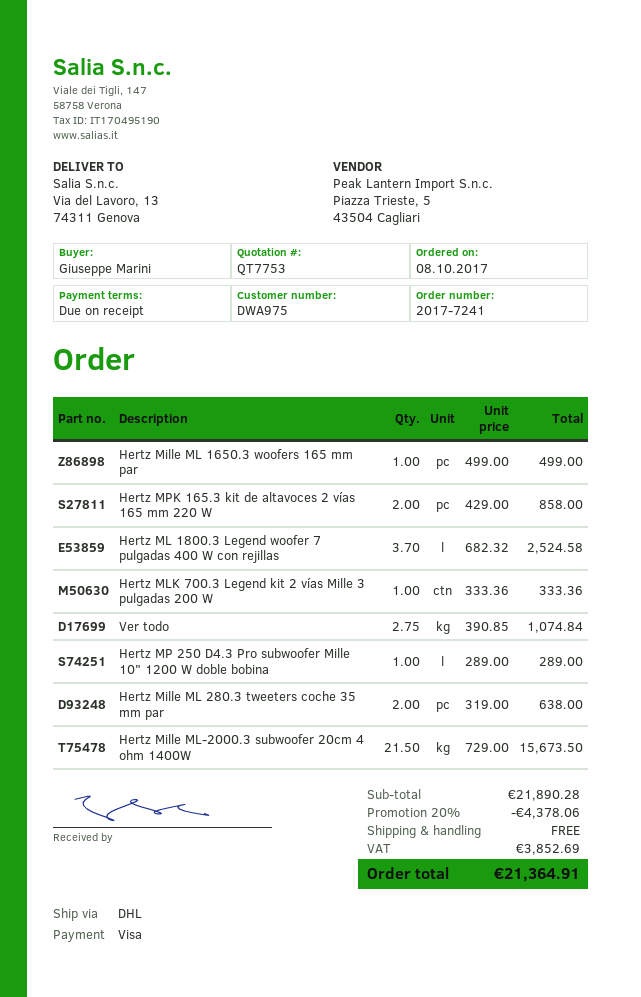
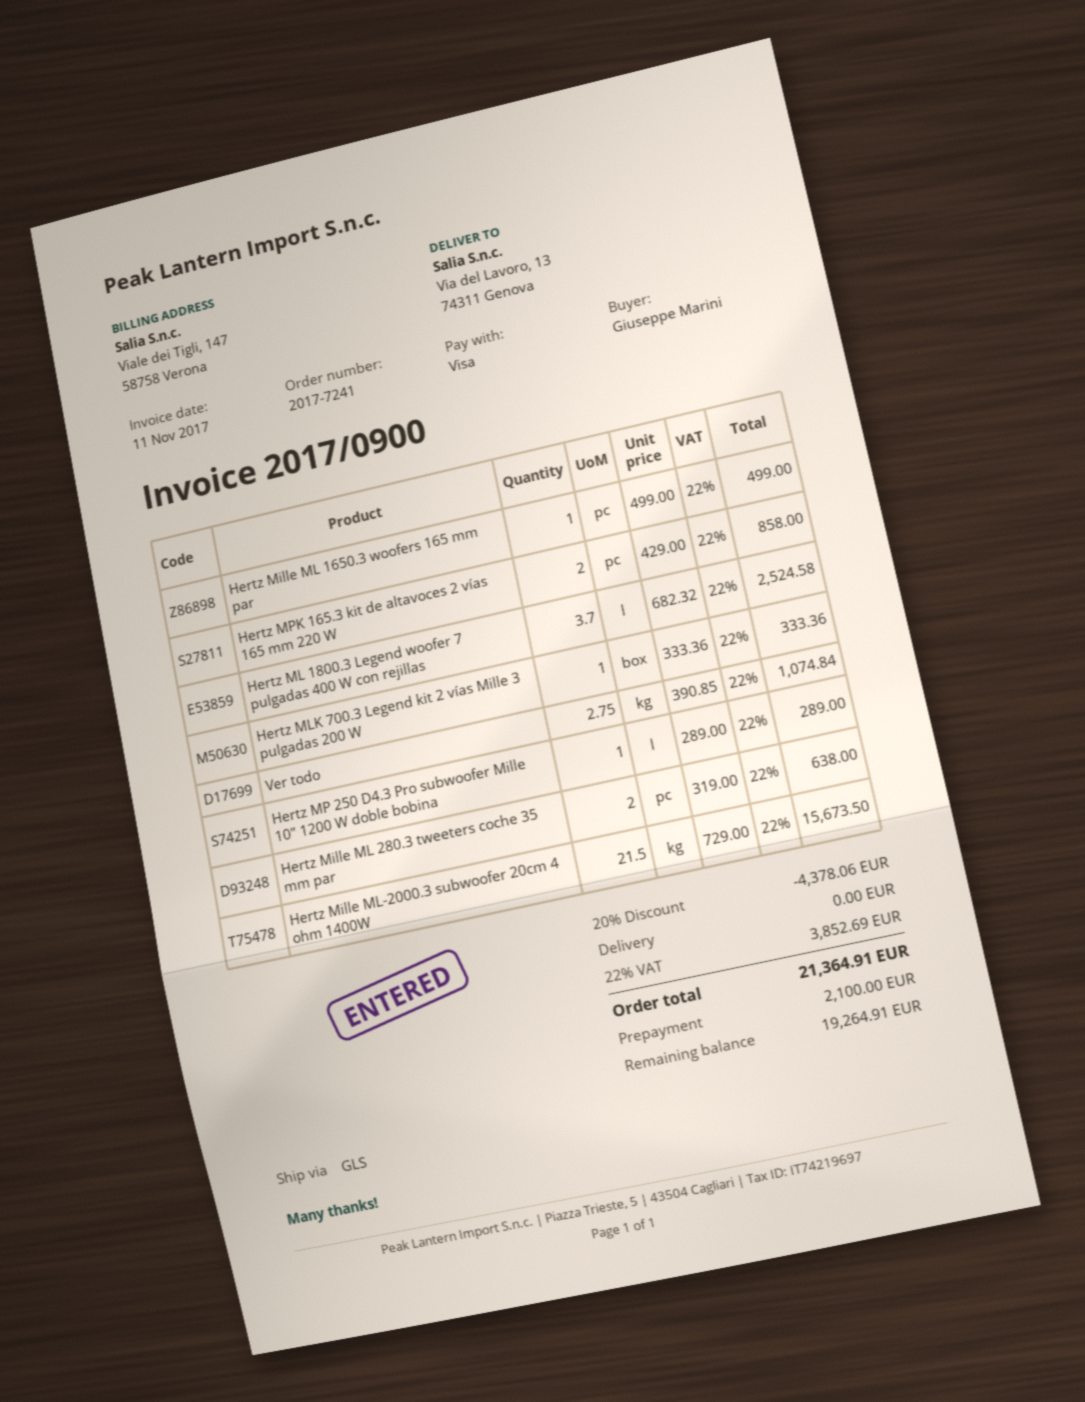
shipping method: DHL -> GLS

